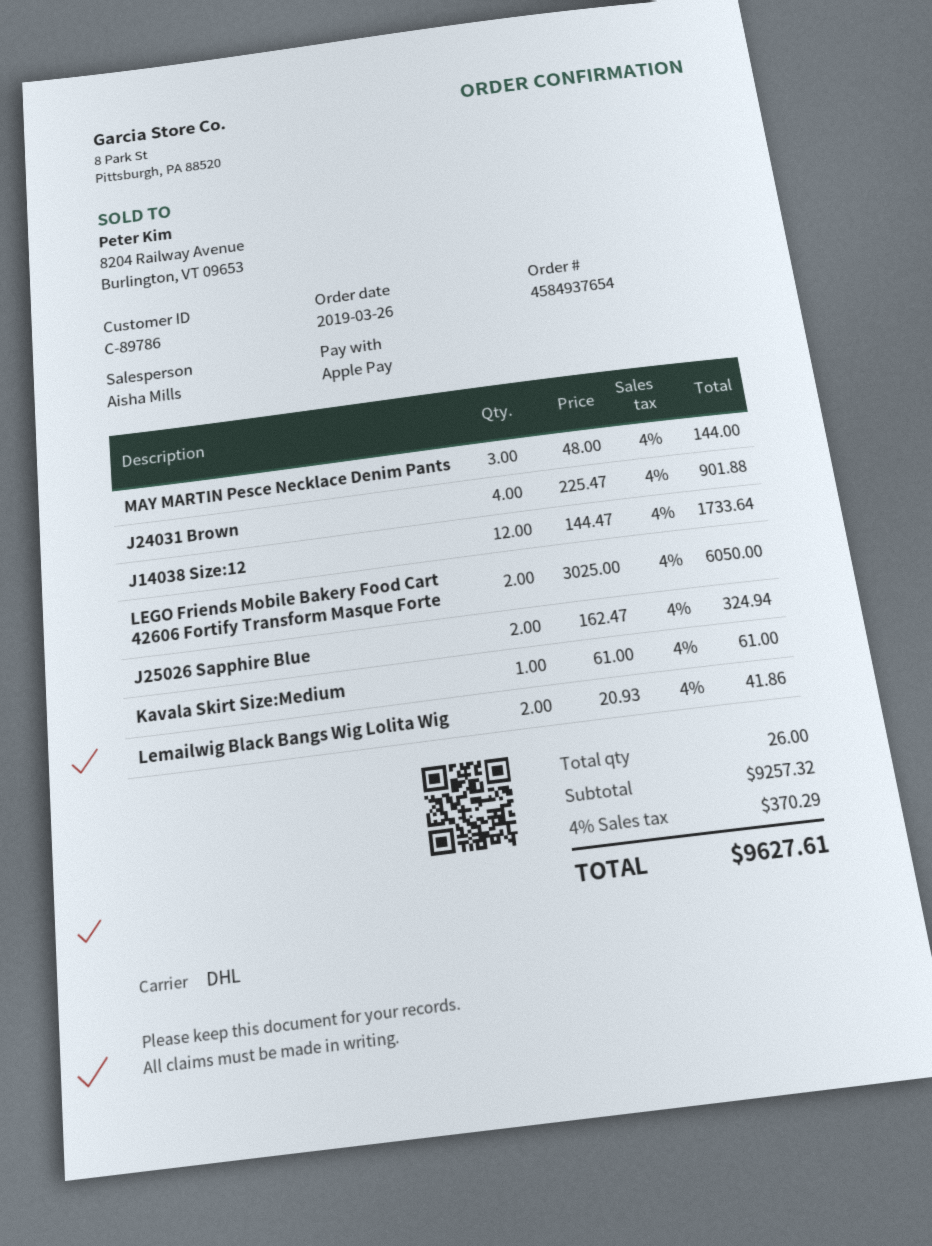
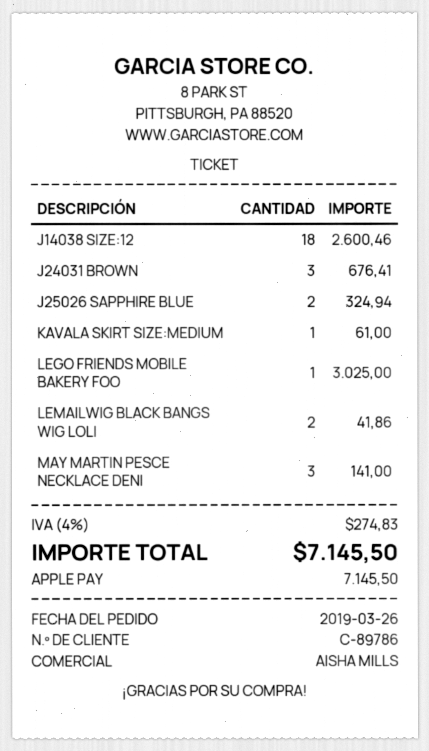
MAY MARTIN Pesce Necklace Denim Pants: 3 for 144.00 -> 3 for 141.00
J24031 Brown: 4 for 901.88 -> 3 for 676.41
J14038 Size:12: 12 for 1733.64 -> 18 for 2600.46
LEGO Friends Mobile Bakery Food Cart 42606 Fortify Transform Masque Forte: 2 for 6050.00 -> 1 for 3025.00
tax: 4% = 370.29 -> 4% = 274.83
total: 9627.61 -> 7145.50

